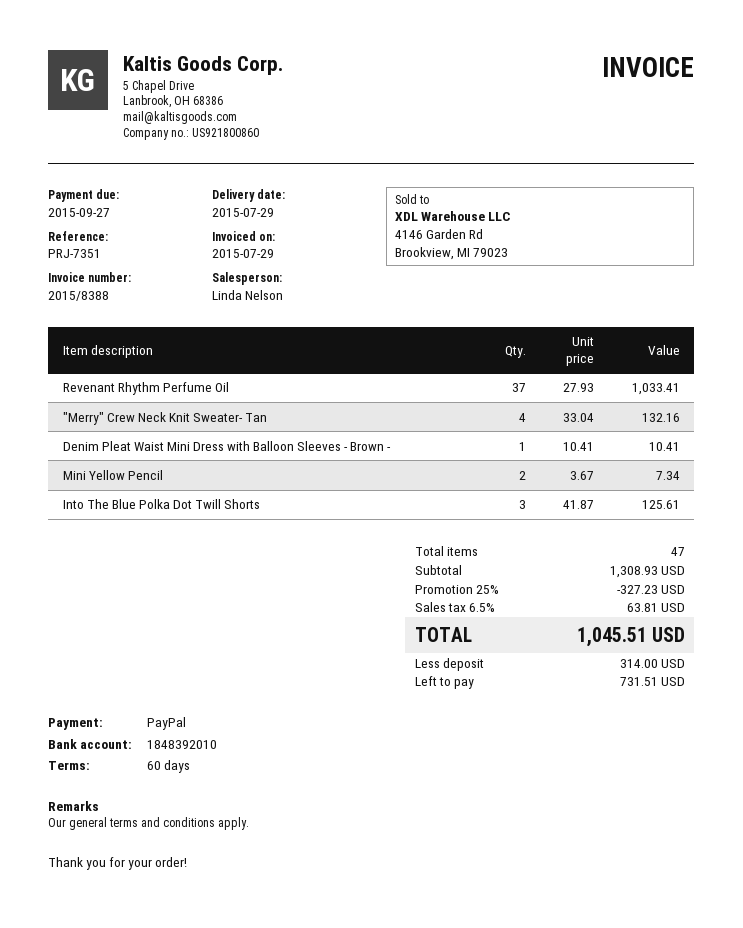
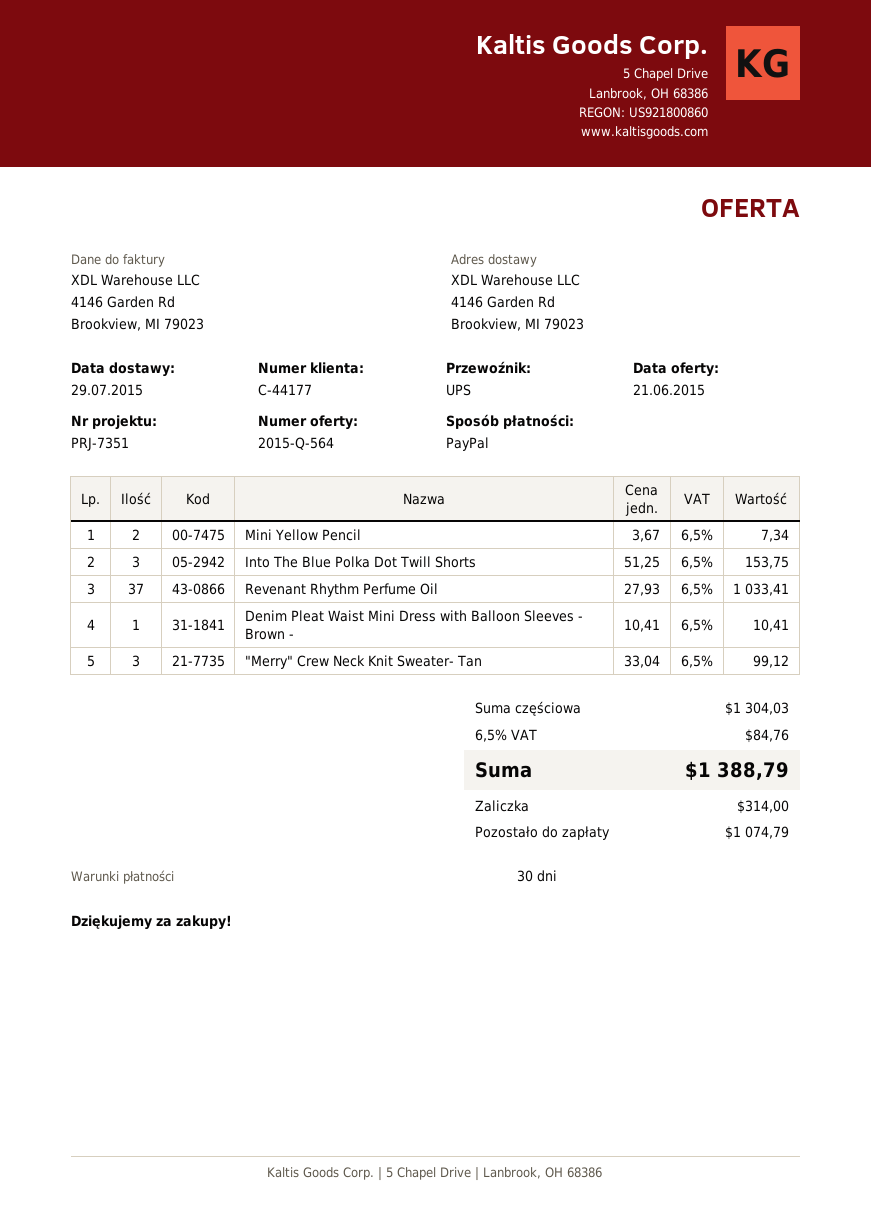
payment terms: 60 days -> 30 days
"Merry" Crew Neck Knit Sweater- Tan: 4 x 33.04 = 132.16 -> 3 x 33.04 = 99.12
Into The Blue Polka Dot Twill Shorts: 3 x 41.87 = 125.61 -> 3 x 51.25 = 153.75
subtotal: 1308.93 -> 1304.03
discount: 25% = 327.23 -> none
tax: 6.5% = 63.81 -> 6.5% = 84.76
total: 1045.51 -> 1388.79
balance: 731.51 -> 1074.79

